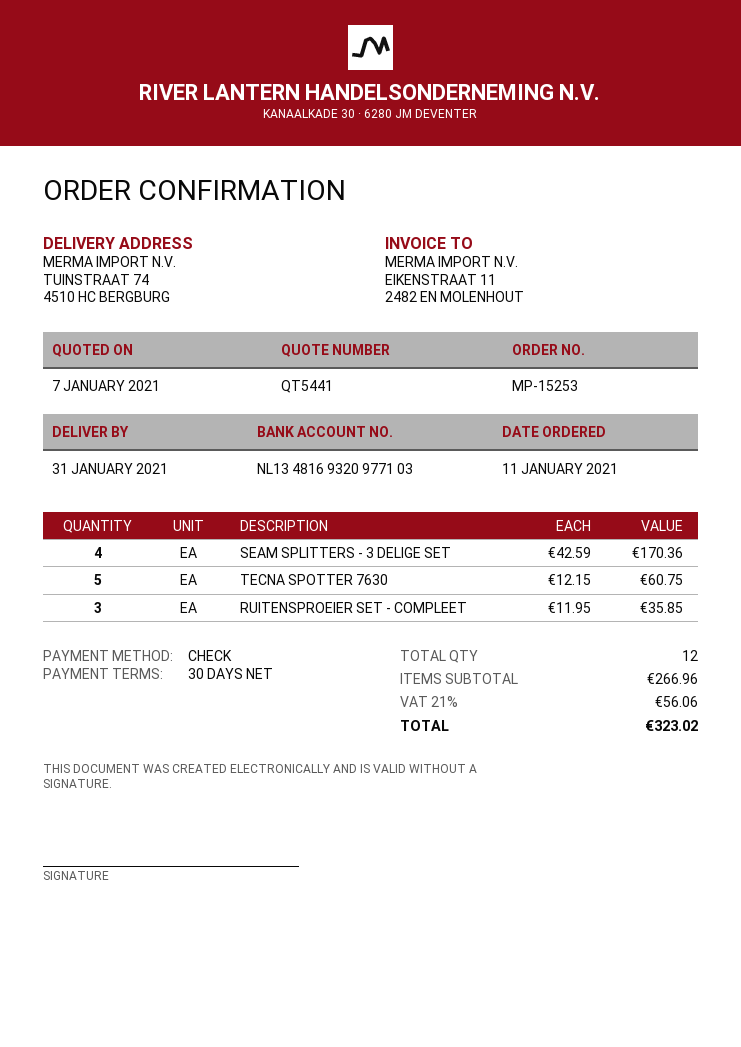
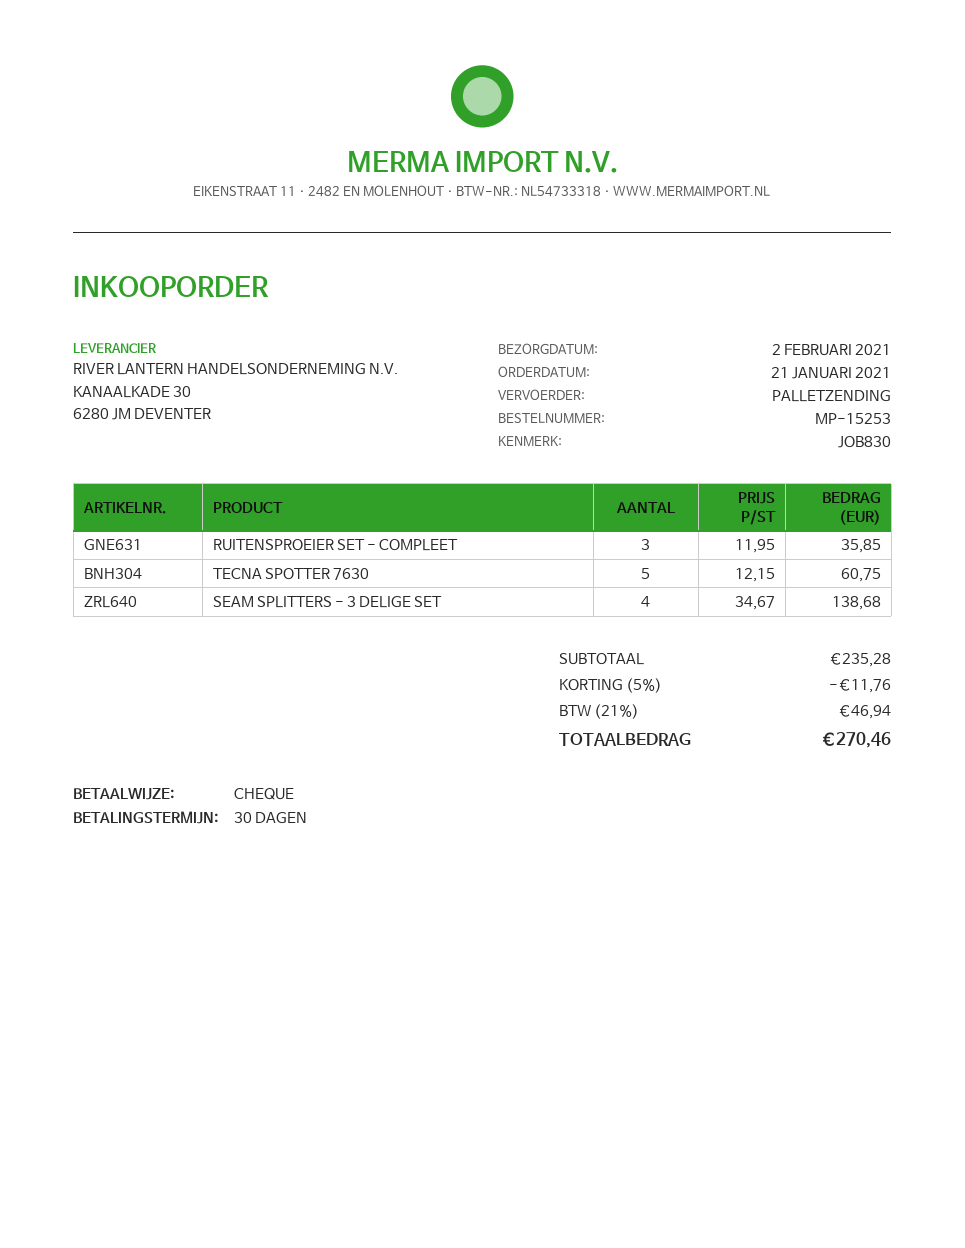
order date: 2021-01-11 -> 2021-01-21
delivery date: 2021-01-31 -> 2021-02-02
SEAM SPLITTERS - 3 DELIGE SET: 4 x 42.59 = 170.36 -> 4 x 34.67 = 138.68
subtotal: 266.96 -> 235.28
discount: none -> 5% = 11.76
tax: 21% = 56.06 -> 21% = 46.94
total: 323.02 -> 270.46

